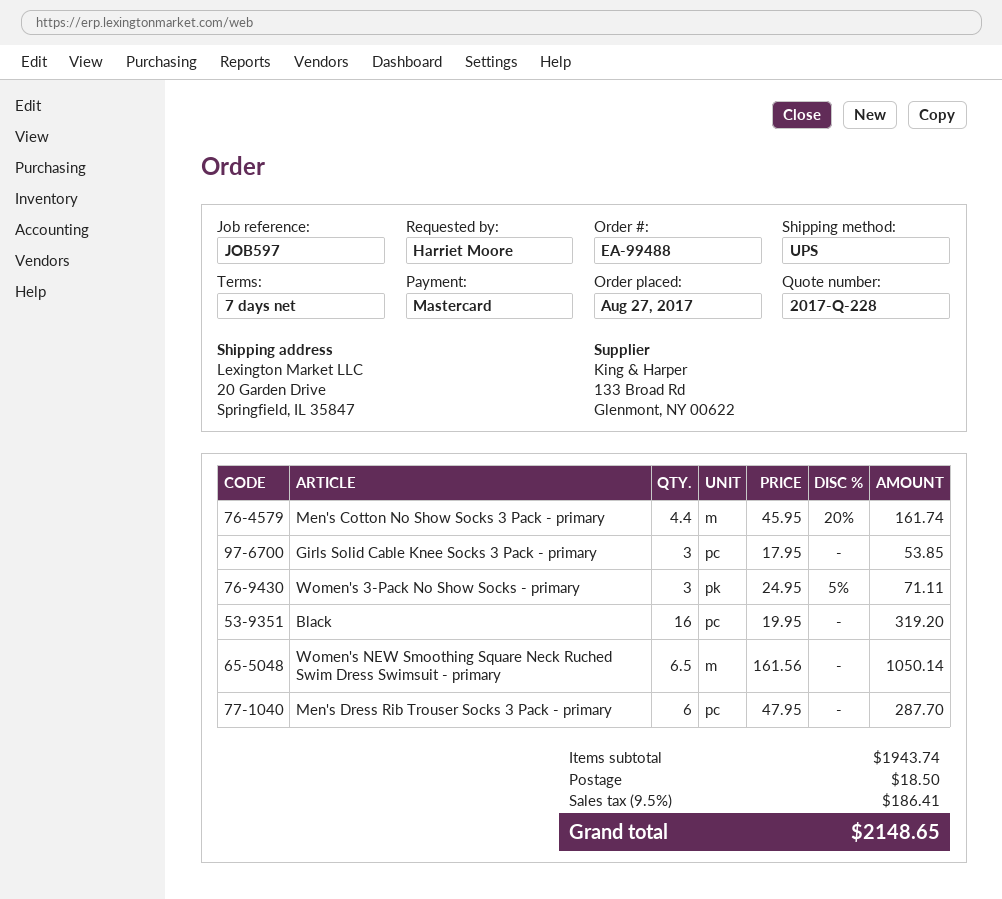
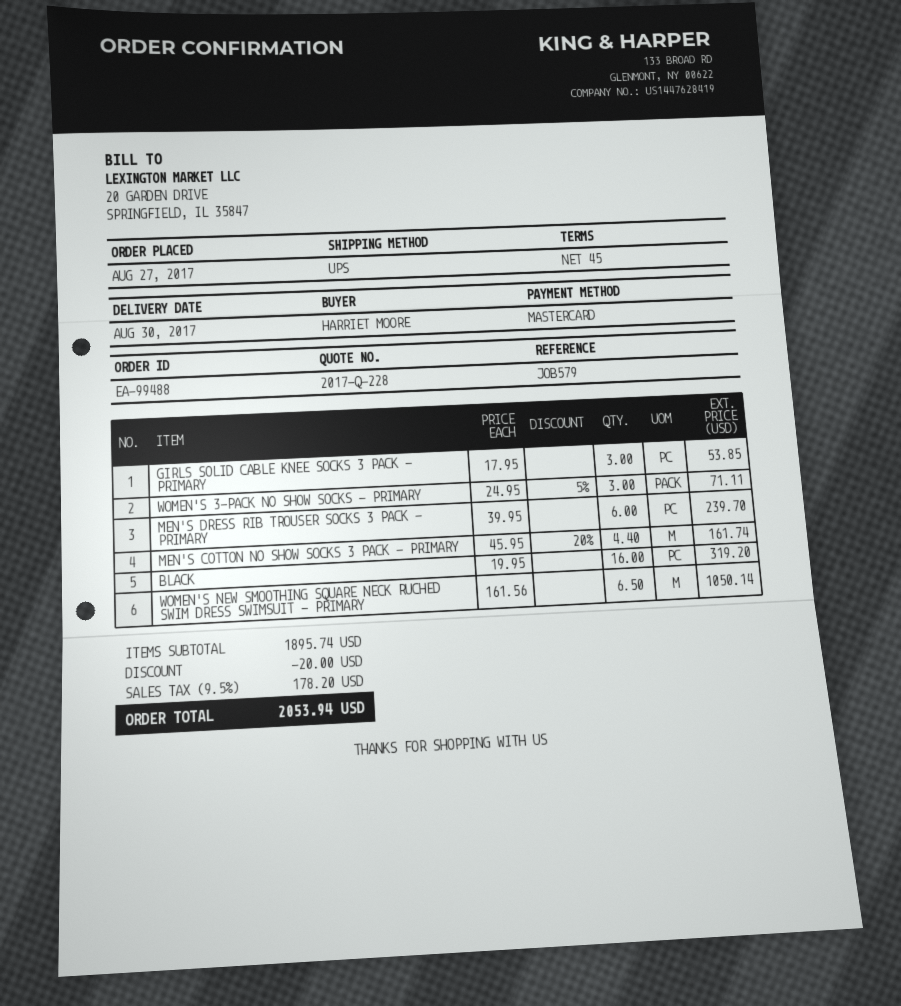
payment terms: 7 days -> 45 days
reference: JOB597 -> JOB579
Men's Dress Rib Trouser Socks 3 Pack - primary: 6 x 47.95 = 287.70 -> 6 x 39.95 = 239.70
subtotal: 1943.74 -> 1895.74
discount: none -> 20.00
shipping: 18.50 -> none
tax: 9.5% = 186.41 -> 9.5% = 178.20
total: 2148.65 -> 2053.94

